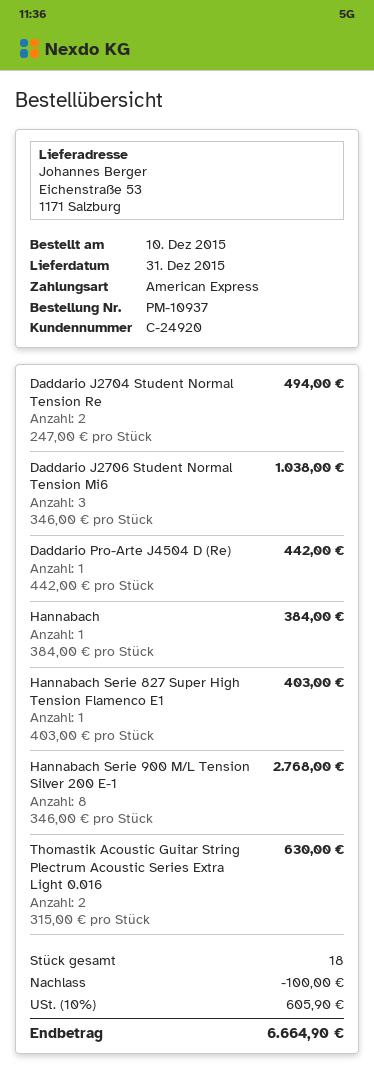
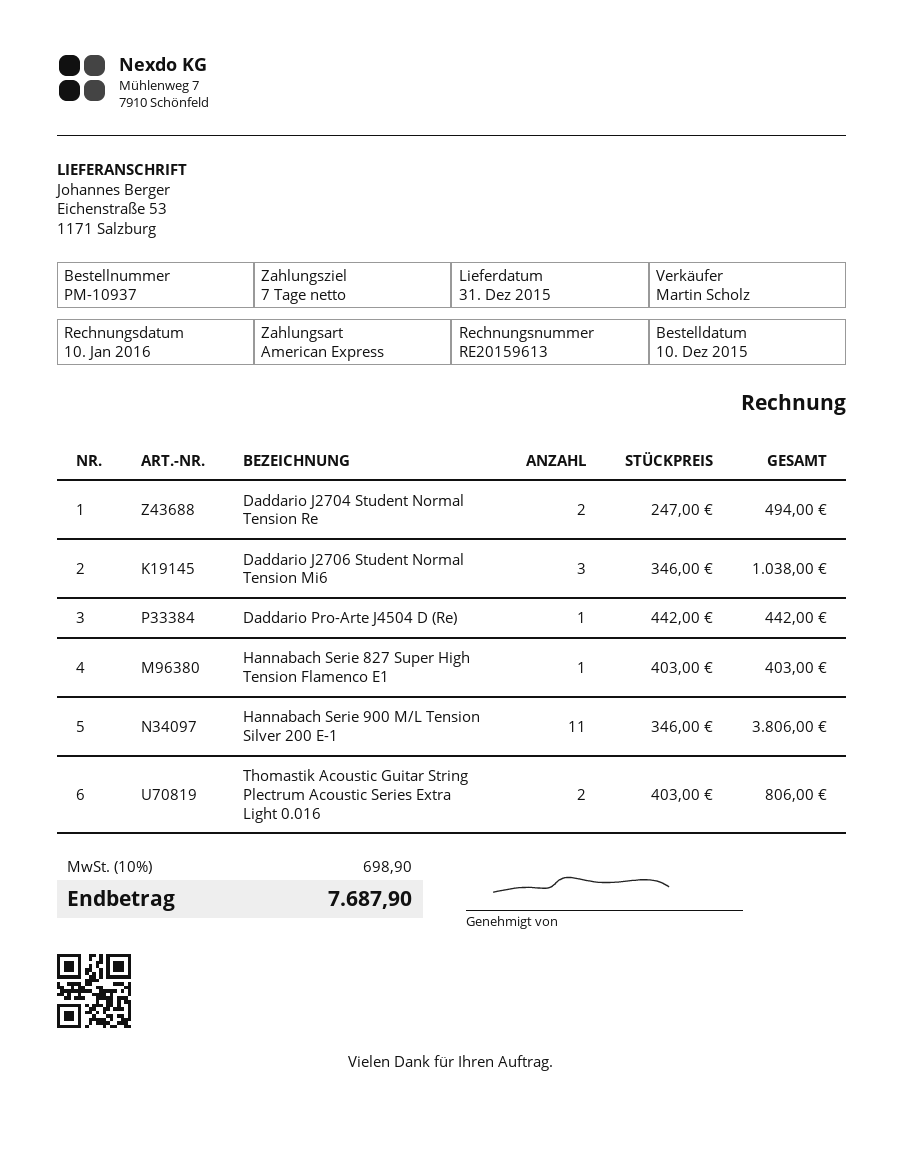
Hannabach: 1 x 384.00 = 384.00 -> none
Hannabach Serie 900 M/L Tension Silver 200 E-1: 8 x 346.00 = 2768.00 -> 11 x 346.00 = 3806.00
Thomastik Acoustic Guitar String Plectrum Acoustic Series Extra Light 0.016: 2 x 315.00 = 630.00 -> 2 x 403.00 = 806.00
discount: 100.00 -> none
tax: 10% = 605.90 -> 10% = 698.90
total: 6664.90 -> 7687.90

